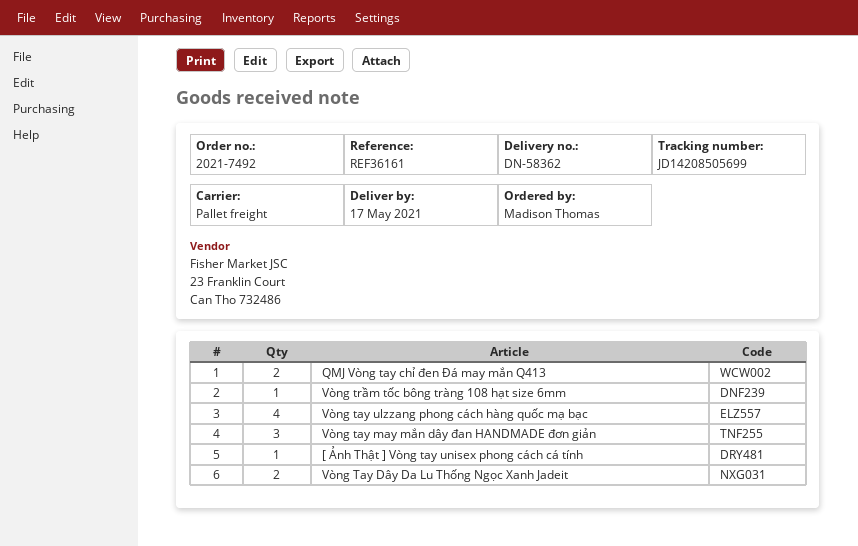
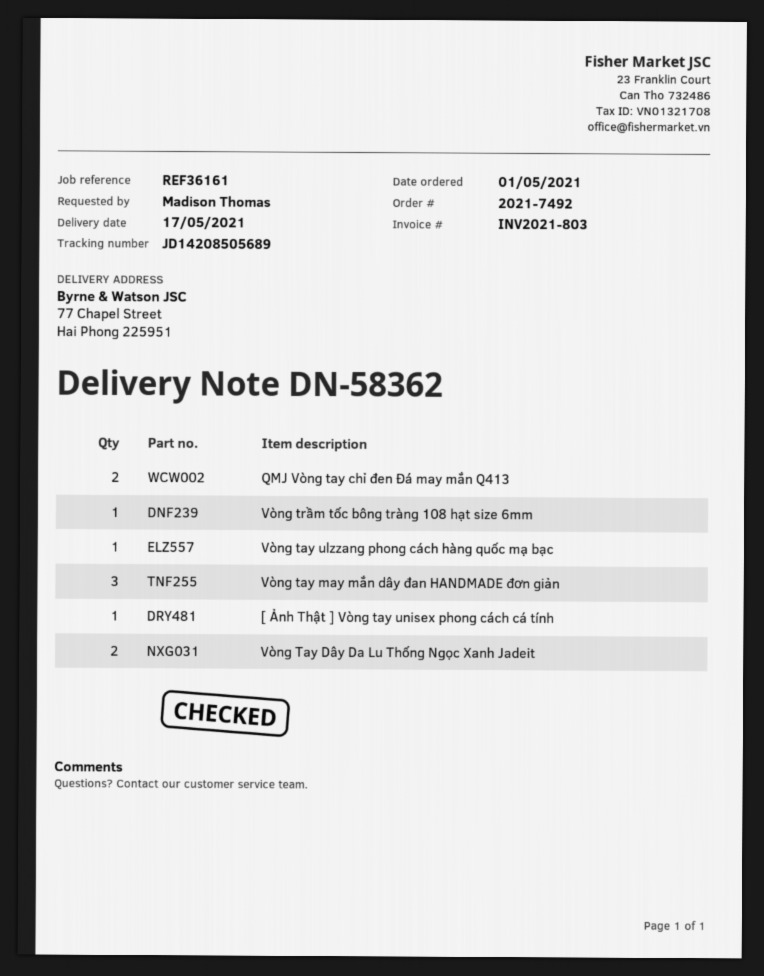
tracking number: JD14208505699 -> JD14208505689
Vòng tay ulzzang phong cách hàng quốc mạ bạc: 4 -> 1

